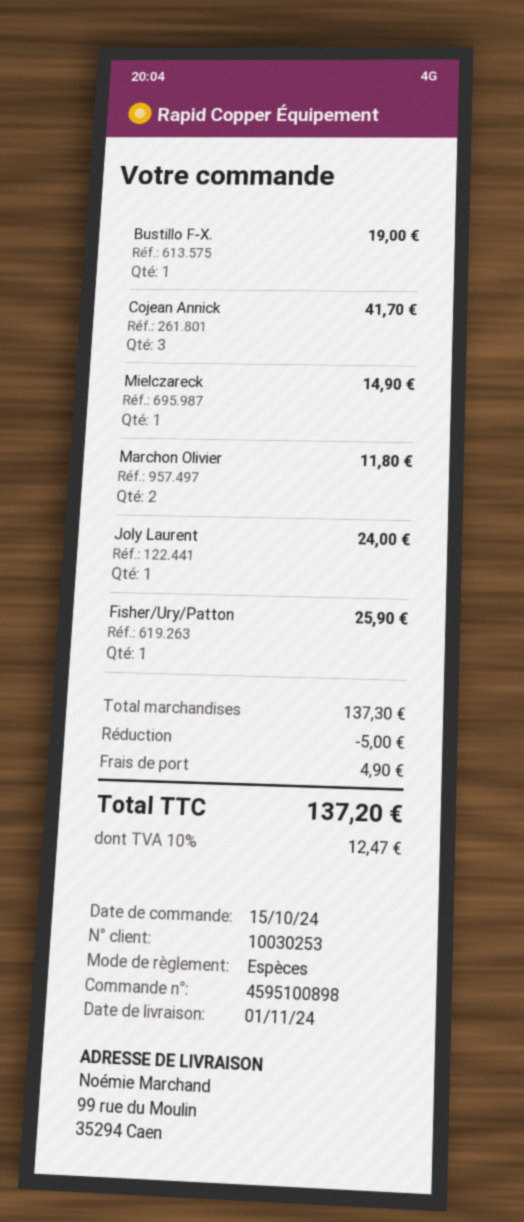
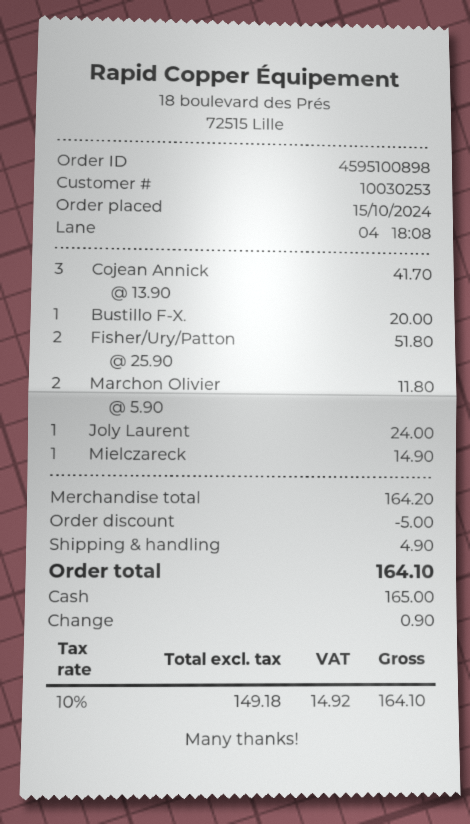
Bustillo F-X.: 1 for 19.00 -> 1 for 20.00
Fisher/Ury/Patton: 1 for 25.90 -> 2 for 51.80
subtotal: 137.30 -> 164.20
tax: 10% = 12.47 -> 10% = 14.92
total: 137.20 -> 164.10

